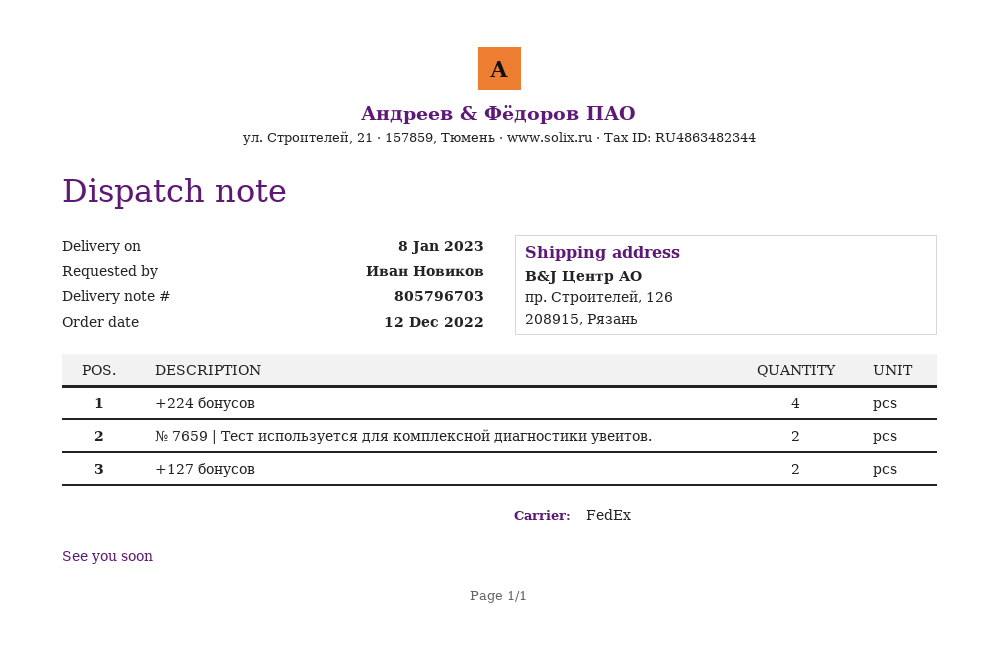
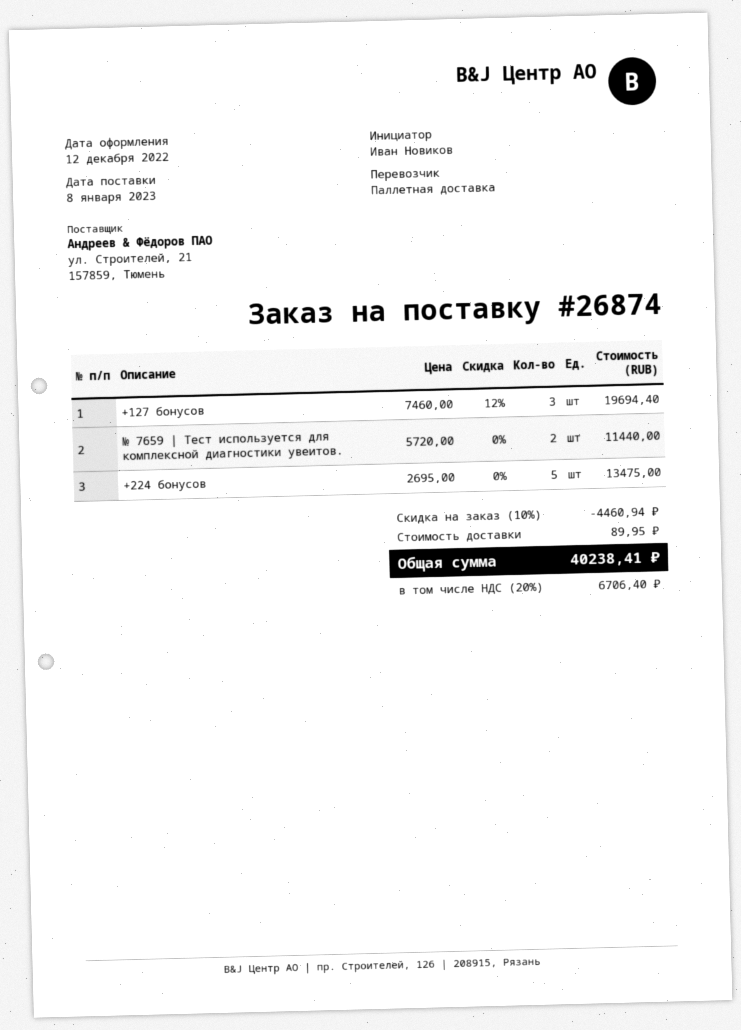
shipping method: FedEx -> pallet freight
+224 бонусов: 4 -> 5
+127 бонусов: 2 -> 3

